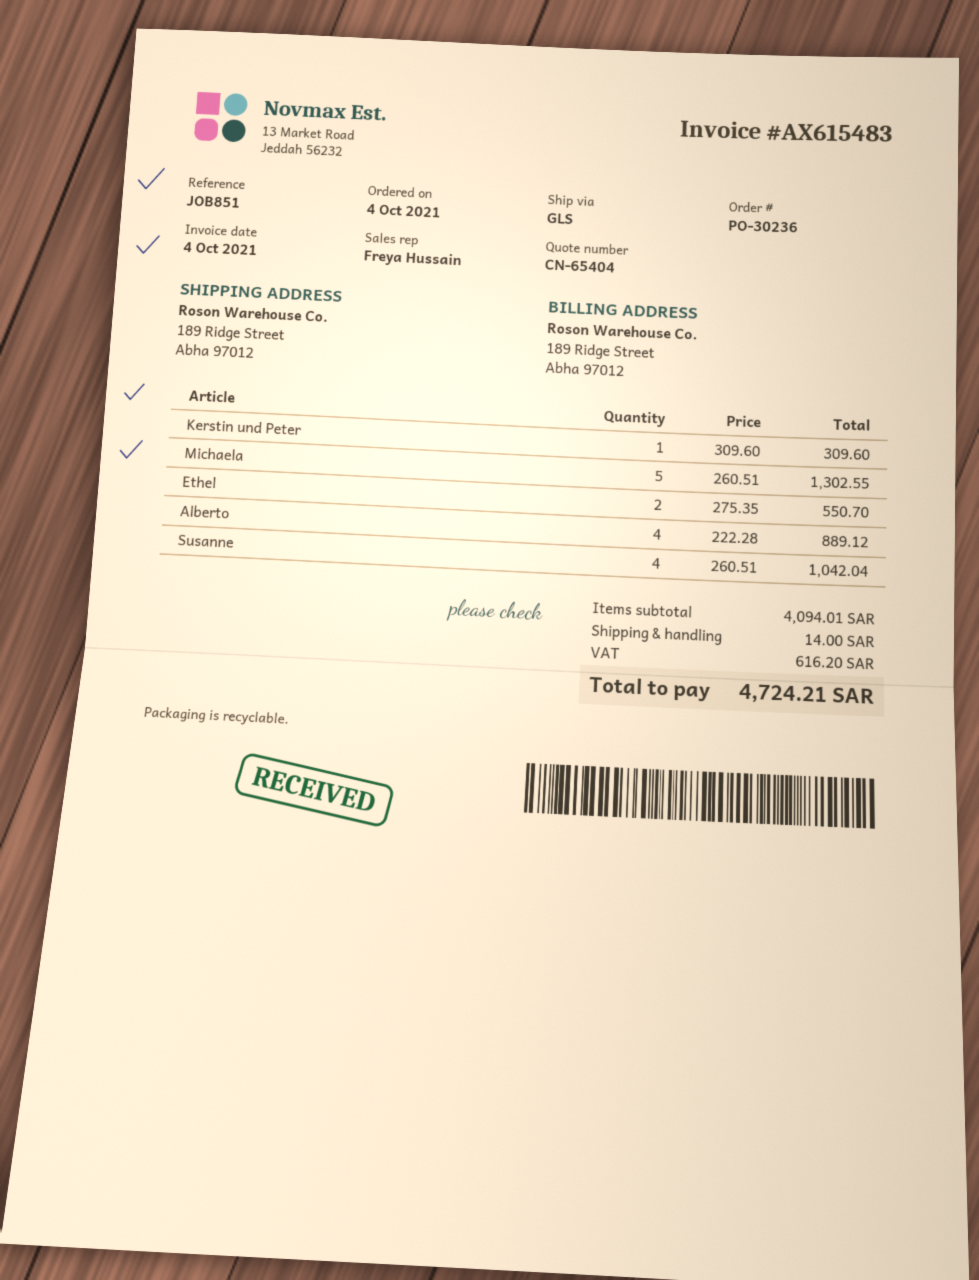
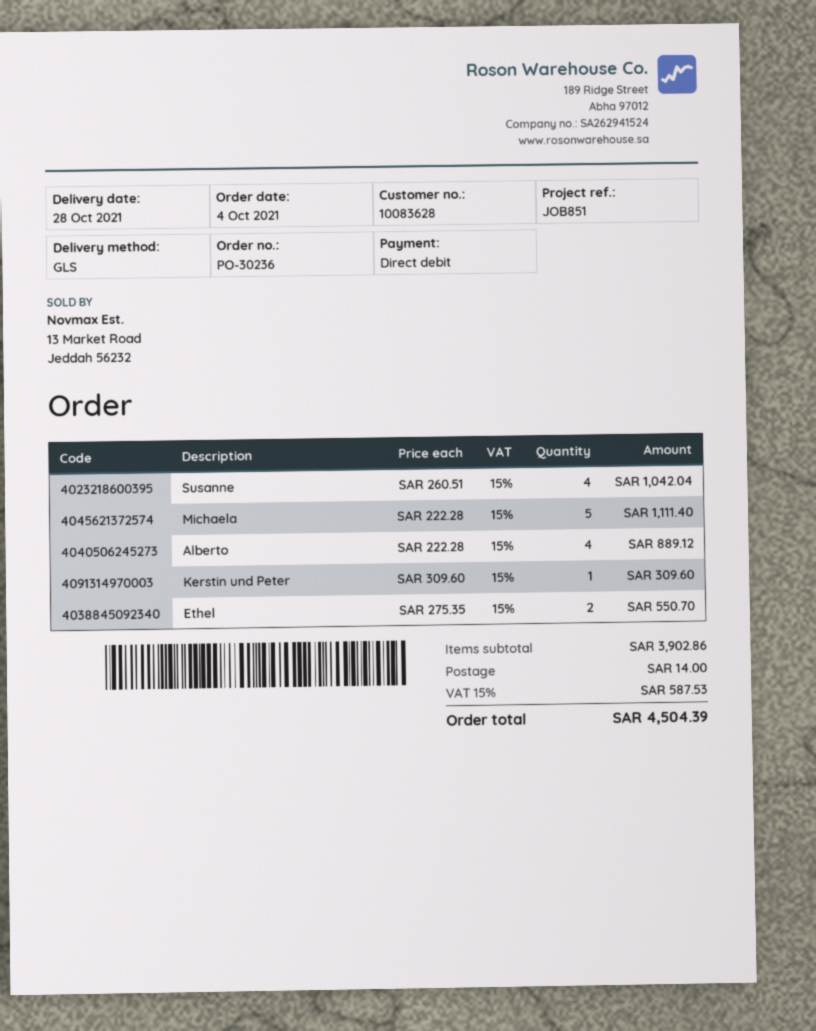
Michaela: 5 x 260.51 = 1302.55 -> 5 x 222.28 = 1111.40
subtotal: 4094.01 -> 3902.86
tax: 616.20 -> 587.53
total: 4724.21 -> 4504.39

